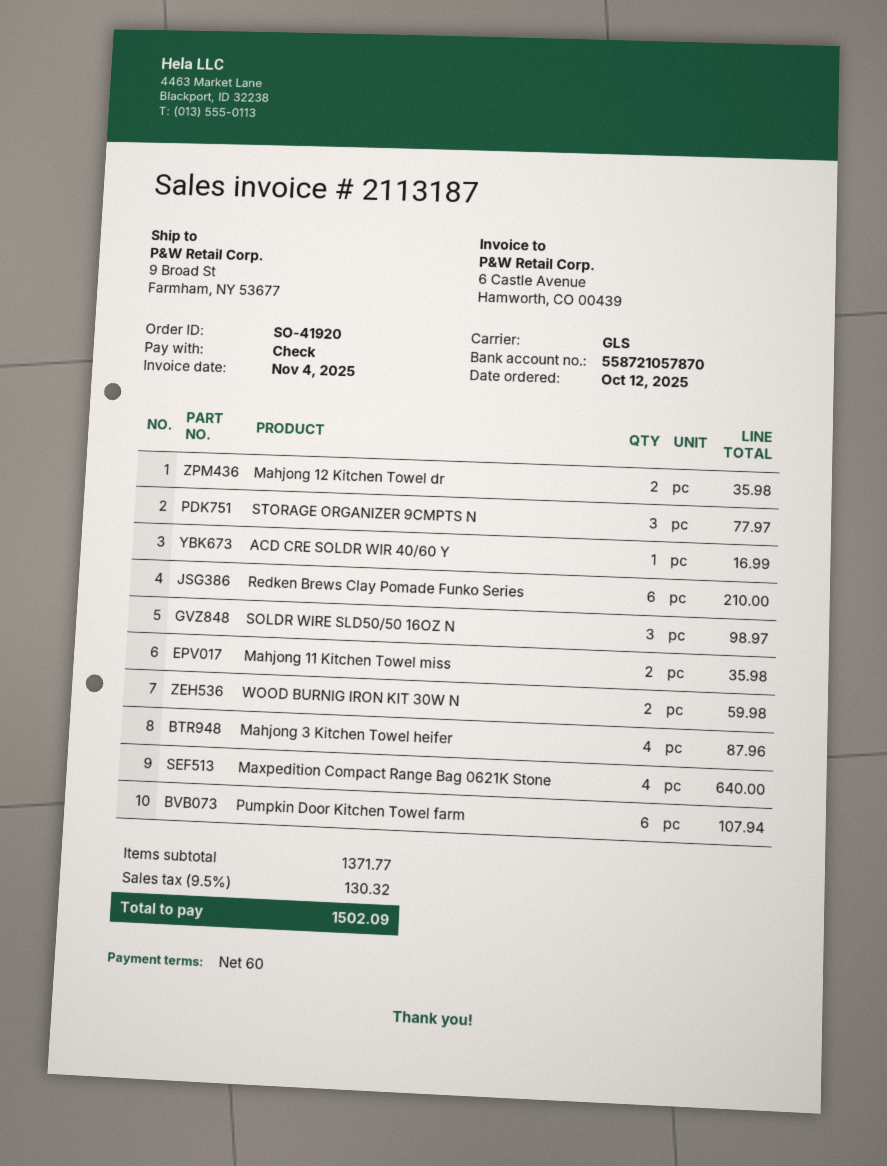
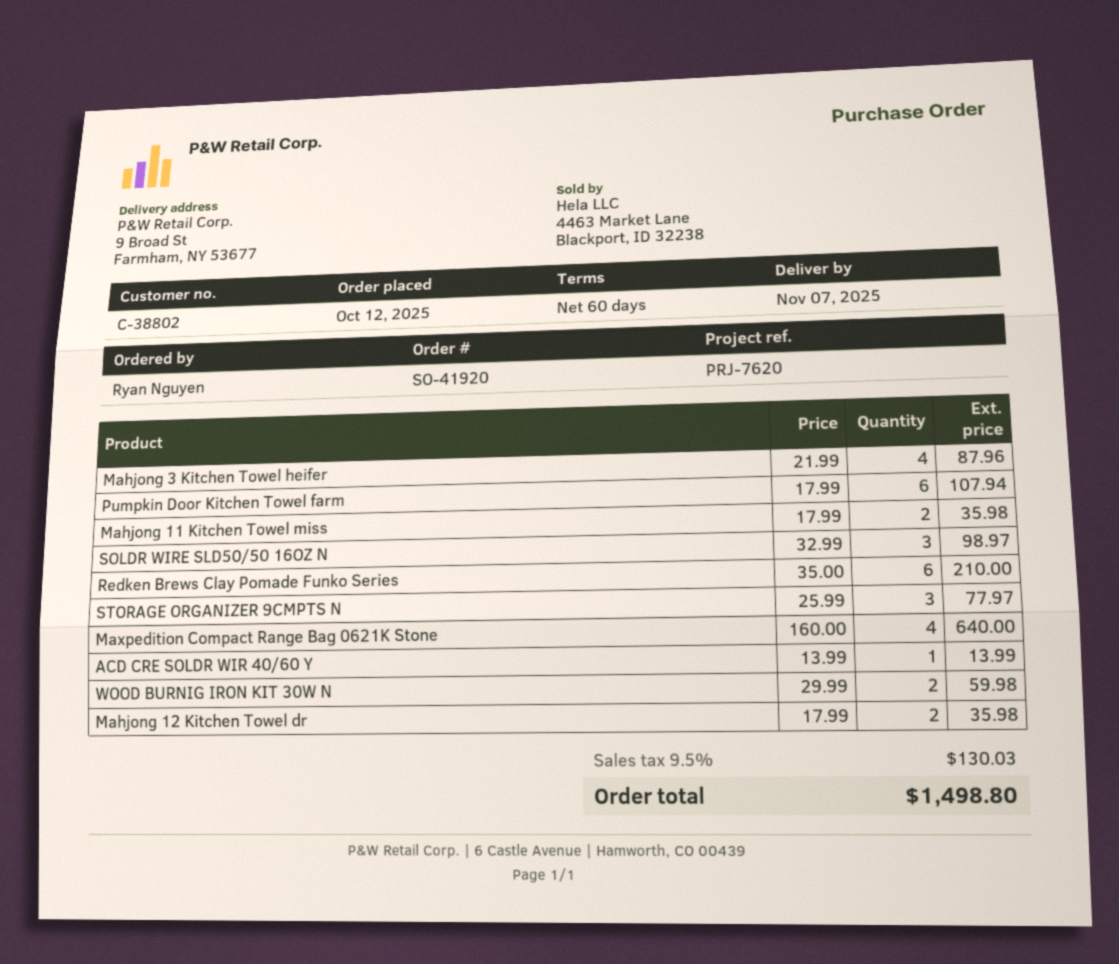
ACD CRE SOLDR WIR 40/60 Y: 1 for 16.99 -> 1 for 13.99
tax: 9.5% = 130.32 -> 9.5% = 130.03
total: 1502.09 -> 1498.80

